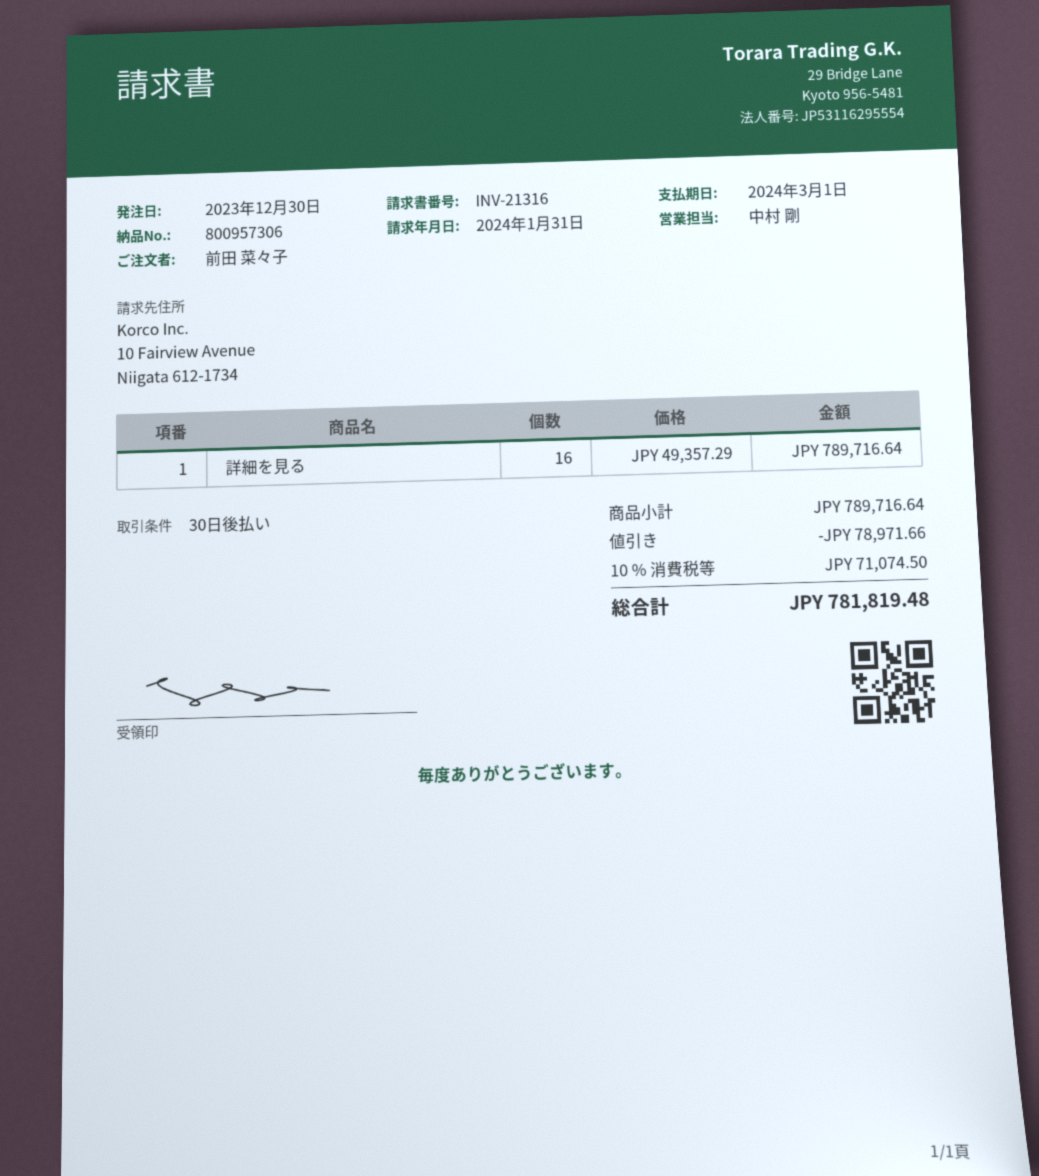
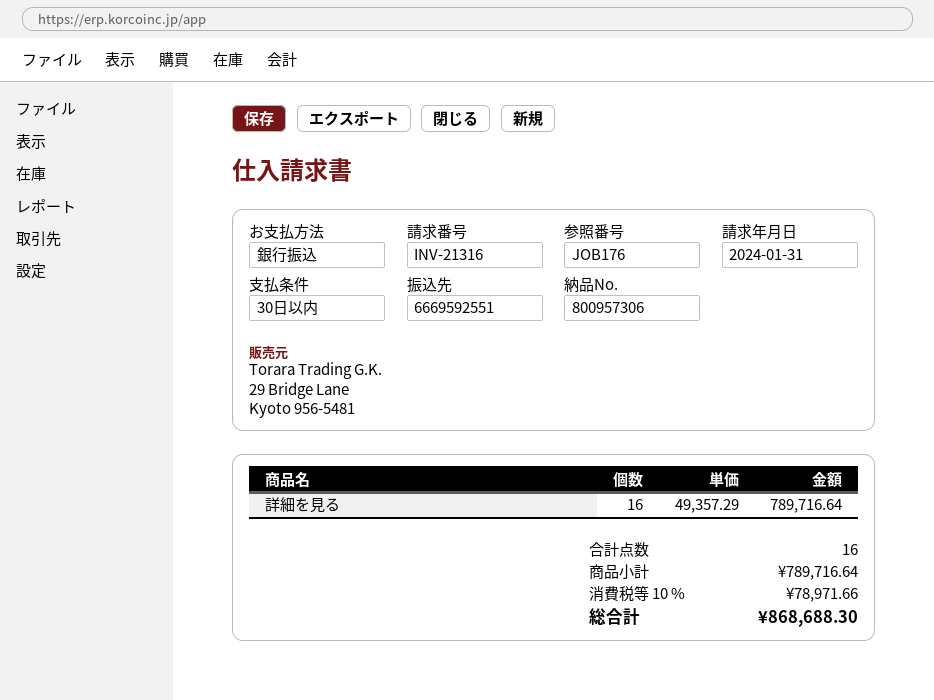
discount: 78971.66 -> none
tax: 10% = 71074.50 -> 10% = 78971.66
total: 781819.48 -> 868688.30

